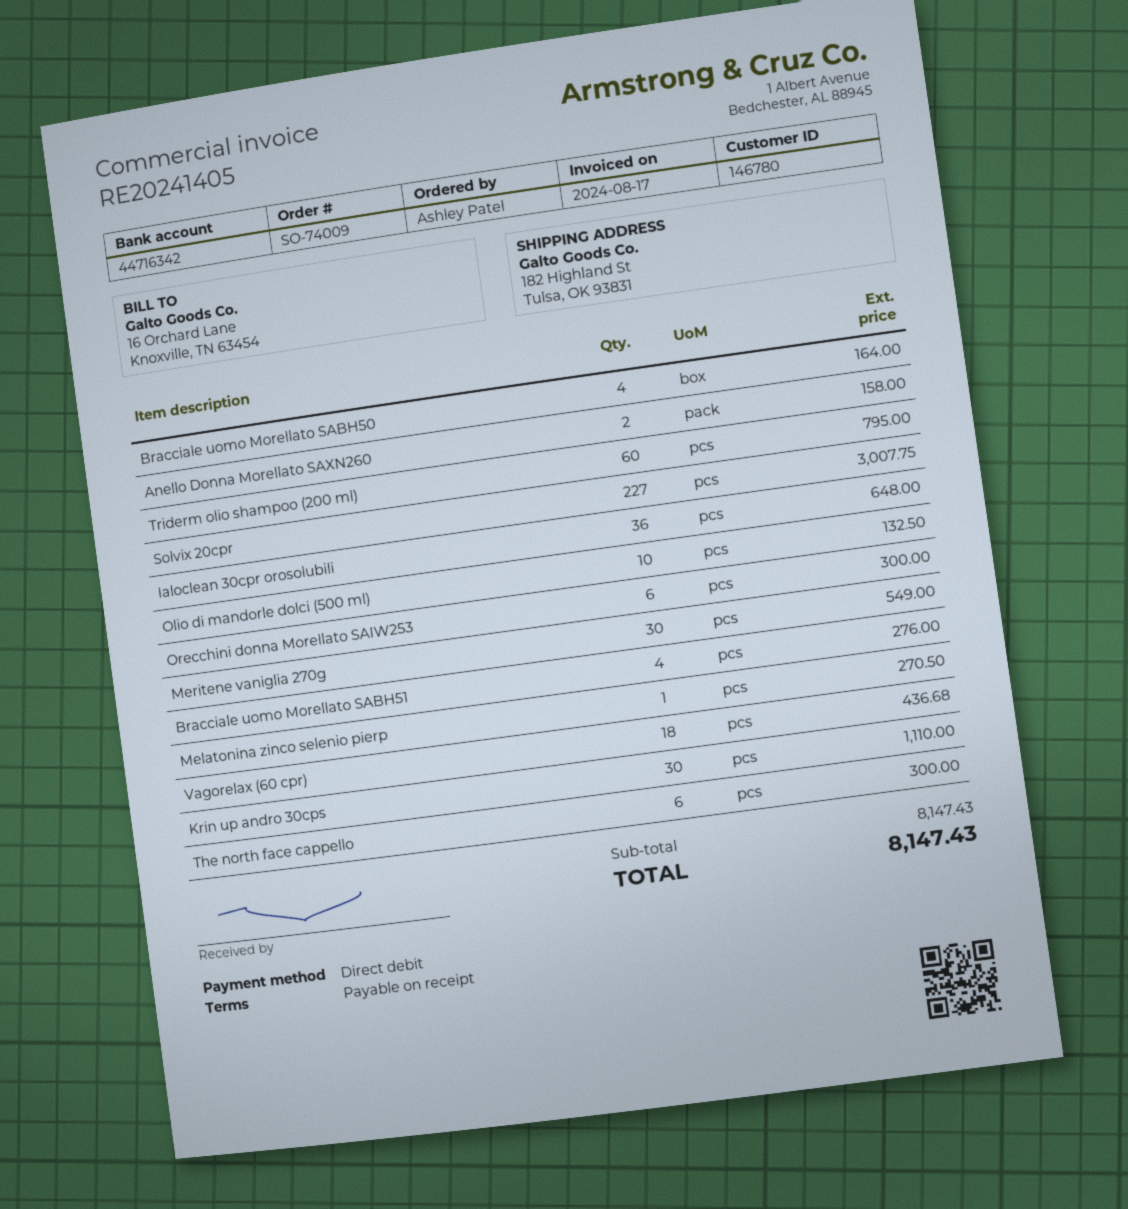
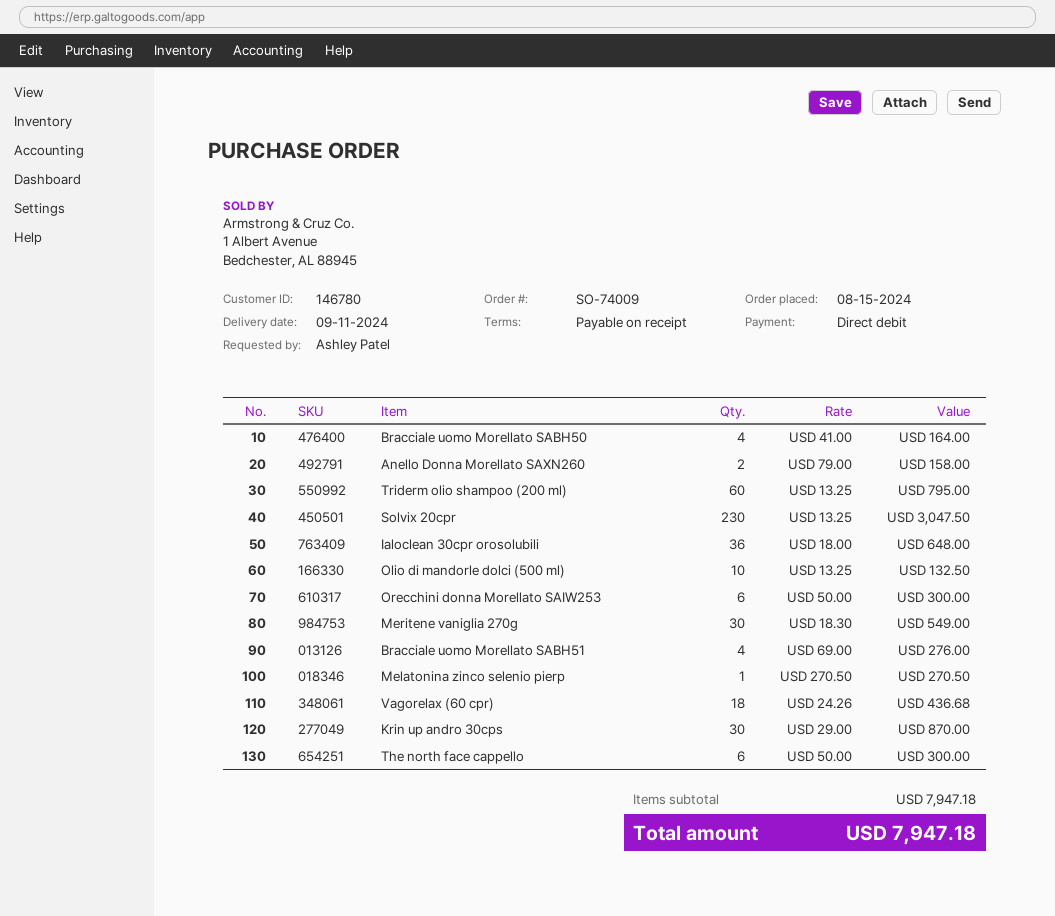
Solvix 20cpr: 227 for 3007.75 -> 230 for 3047.50
Krin up andro 30cps: 30 for 1110.00 -> 30 for 870.00
subtotal: 8147.43 -> 7947.18
total: 8147.43 -> 7947.18

